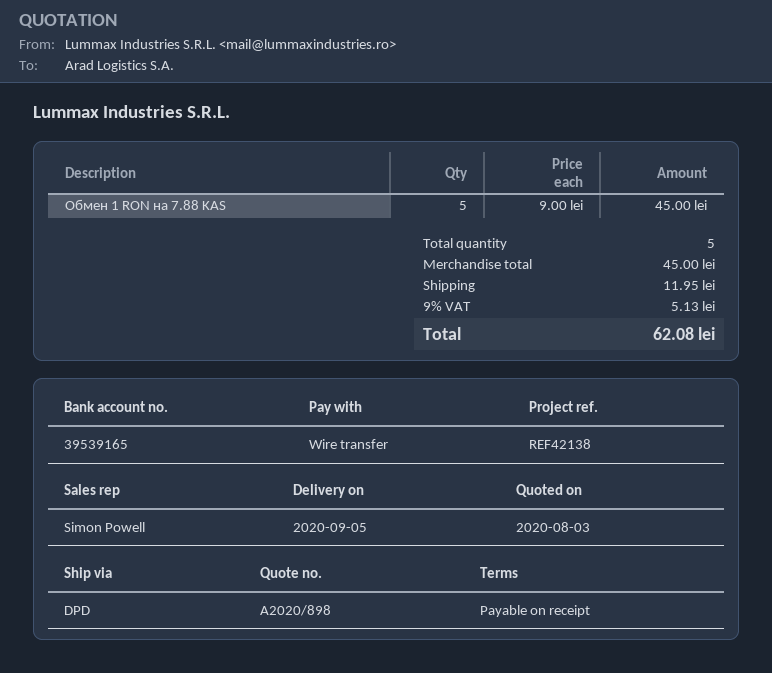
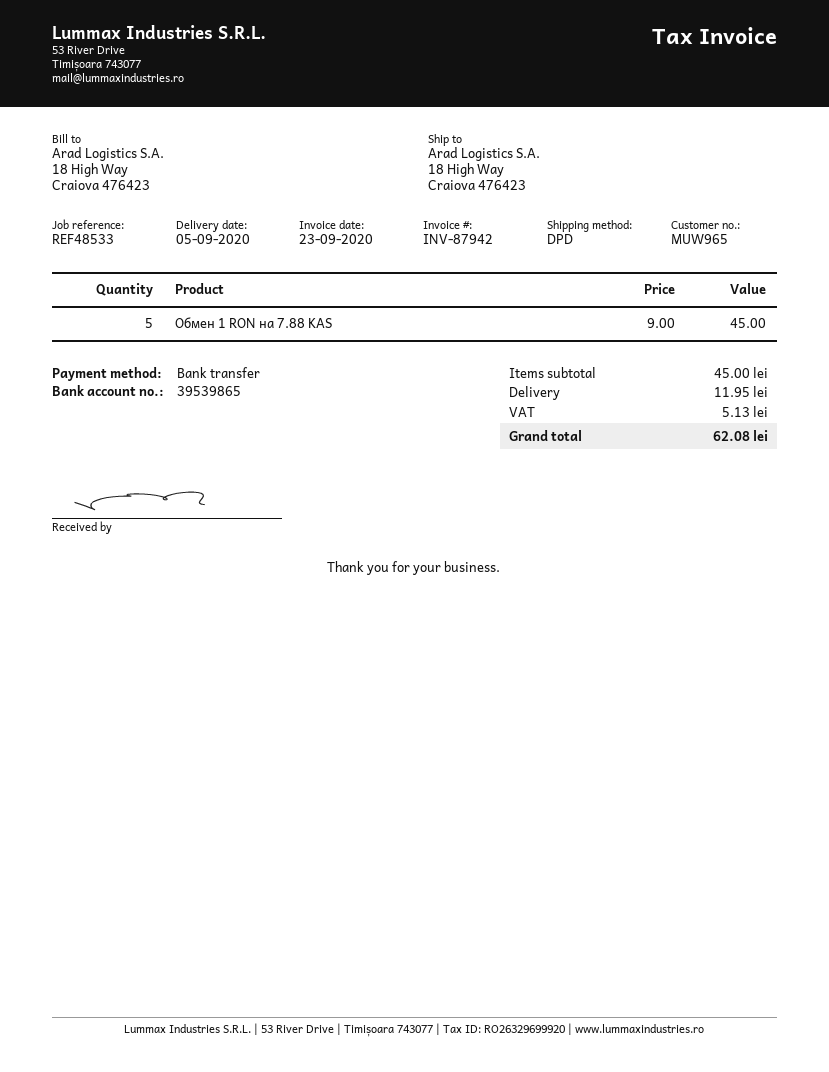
reference: REF42138 -> REF48533
bank account: 39539165 -> 39539865

